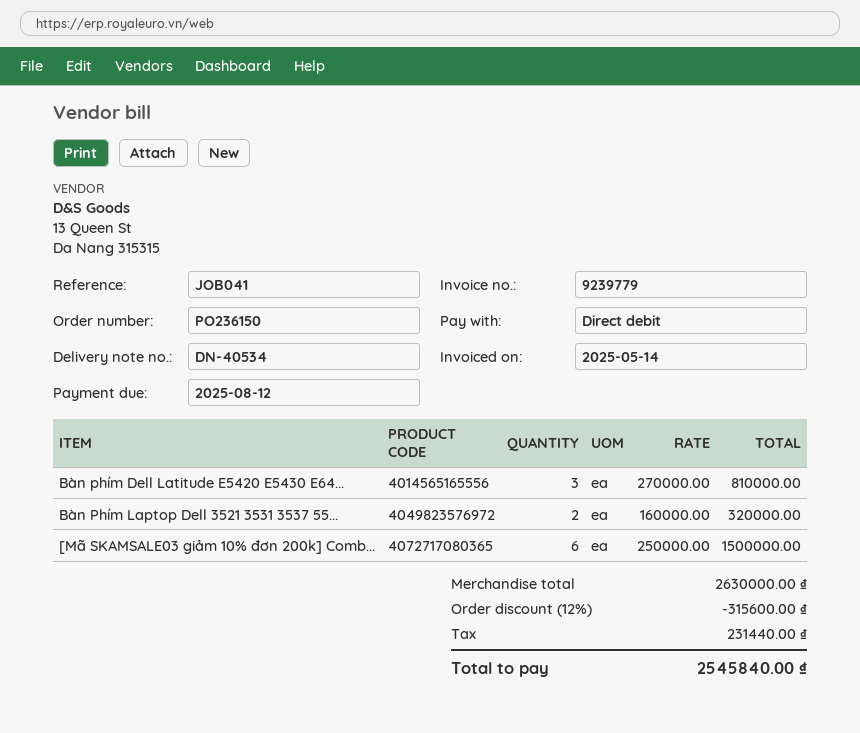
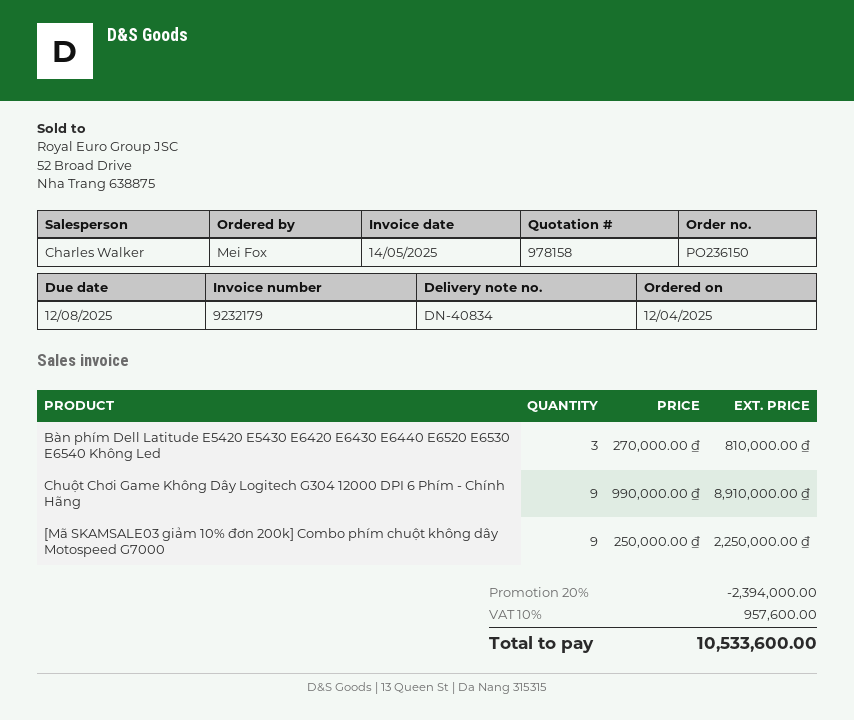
delivery note number: DN-40534 -> DN-40834
invoice number: 9239779 -> 9232179
Bàn Phím Laptop Dell 3521 3531 3537 55...: 2 x 160000.00 = 320000.00 -> none
[Mã SKAMSALE03 giảm 10% đơn 200k] Comb...: 6 x 250000.00 = 1500000.00 -> 9 x 250000.00 = 2250000.00
Chuột Chơi Game Không Dây Logitech G304 12000 DPI 6 Phím - Chính Hãng: none -> 9 x 990000.00 = 8910000.00
discount: 12% = 315600.00 -> 20% = 2394000.00
tax: 231440.00 -> 957600.00
total: 2545840.00 -> 10533600.00

